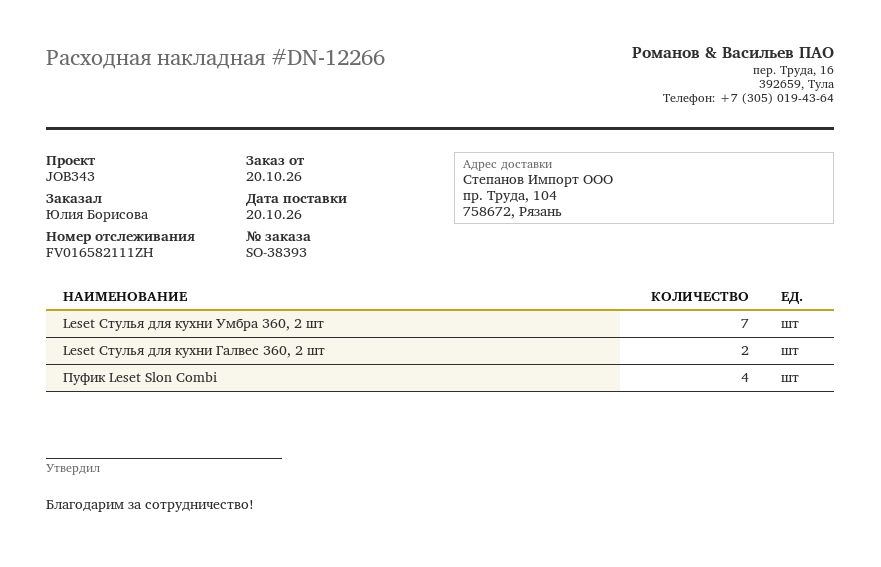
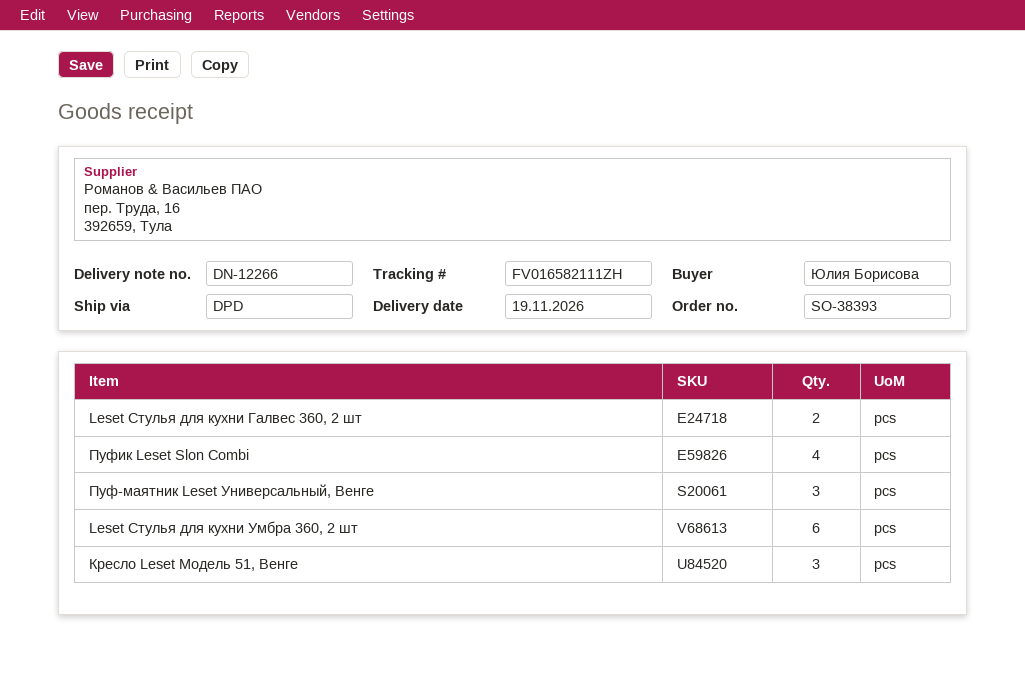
delivery date: 2026-10-20 -> 2026-11-19
Leset Стулья для кухни Умбра 360, 2 шт: 7 -> 6
Пуф-маятник Leset Универсальный, Венге: none -> 3
Кресло Leset Модель 51, Венге: none -> 3

